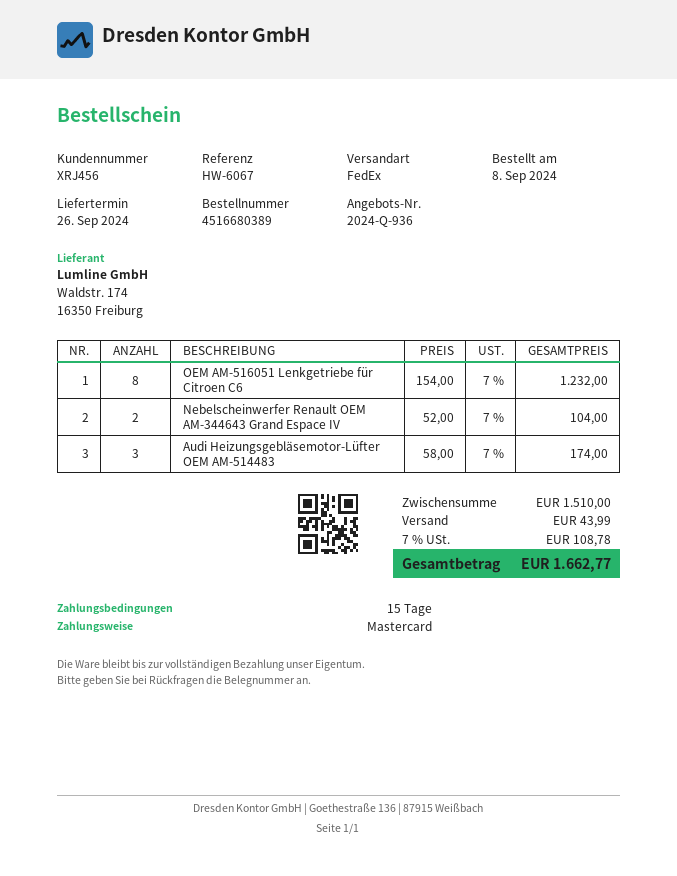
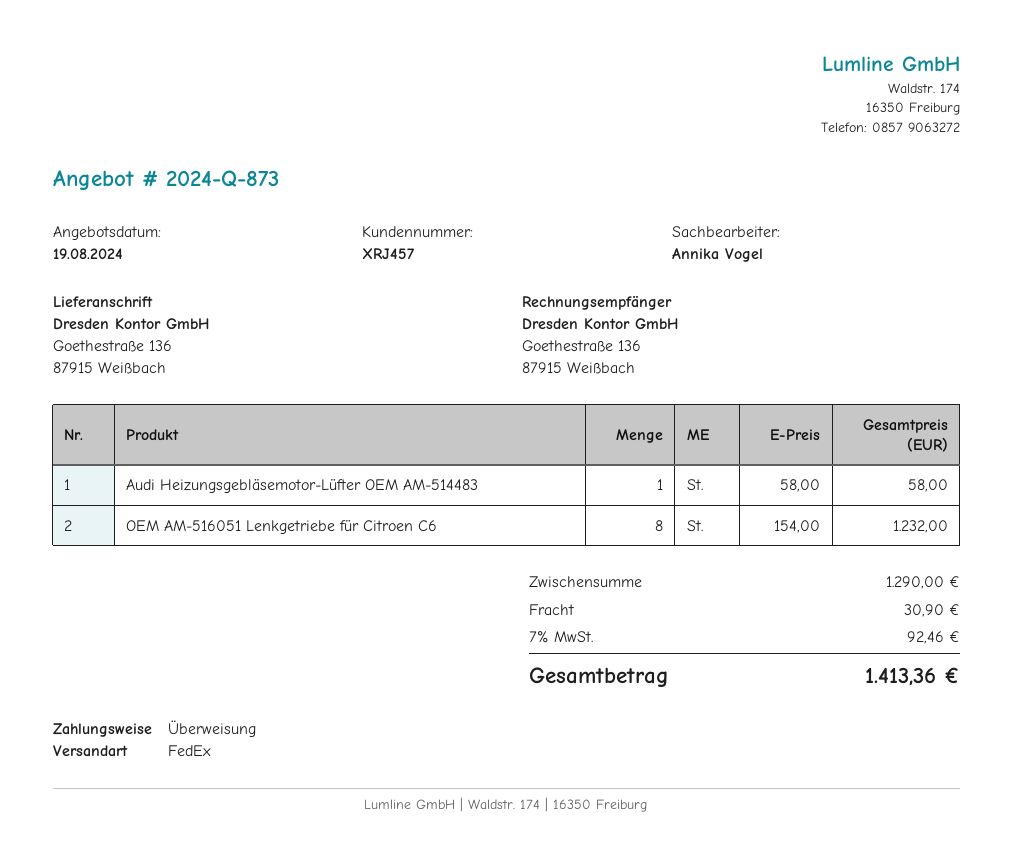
quote number: 2024-Q-936 -> 2024-Q-873
customer number: XRJ456 -> XRJ457
payment method: Mastercard -> bank transfer
Nebelscheinwerfer Renault OEM AM-344643 Grand Espace IV: 2 x 52.00 = 104.00 -> none
Audi Heizungsgebläsemotor-Lüfter OEM AM-514483: 3 x 58.00 = 174.00 -> 1 x 58.00 = 58.00
subtotal: 1510.00 -> 1290.00
shipping: 43.99 -> 30.90
tax: 7% = 108.78 -> 7% = 92.46
total: 1662.77 -> 1413.36

